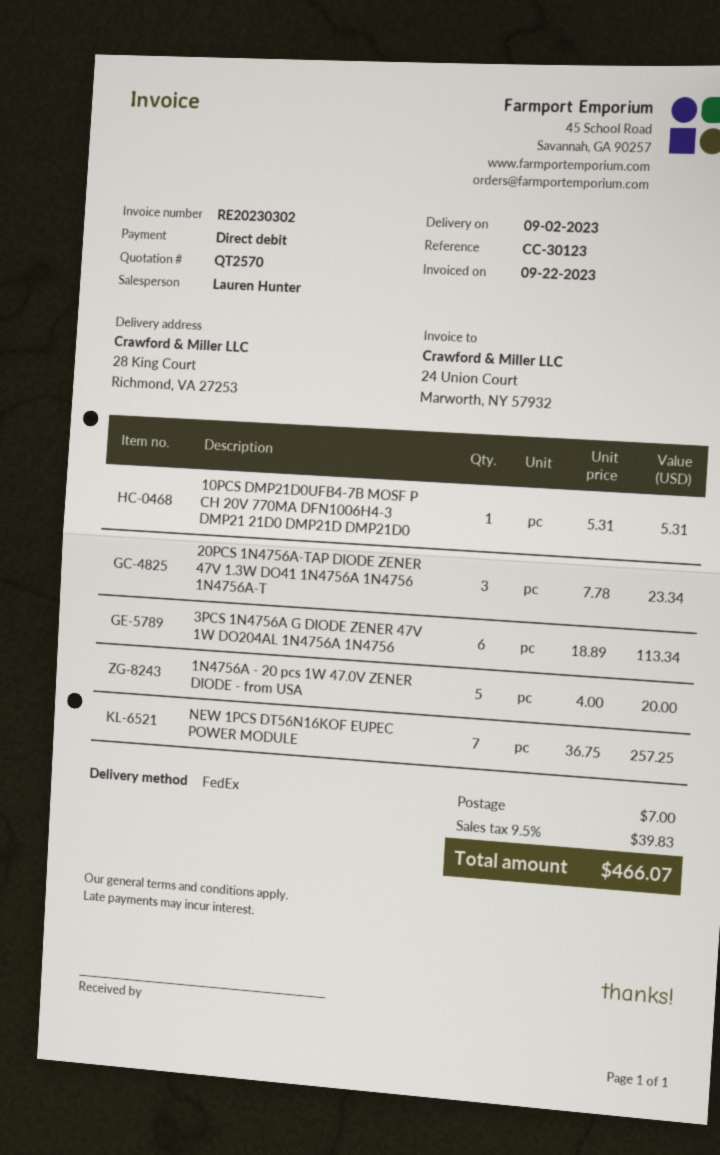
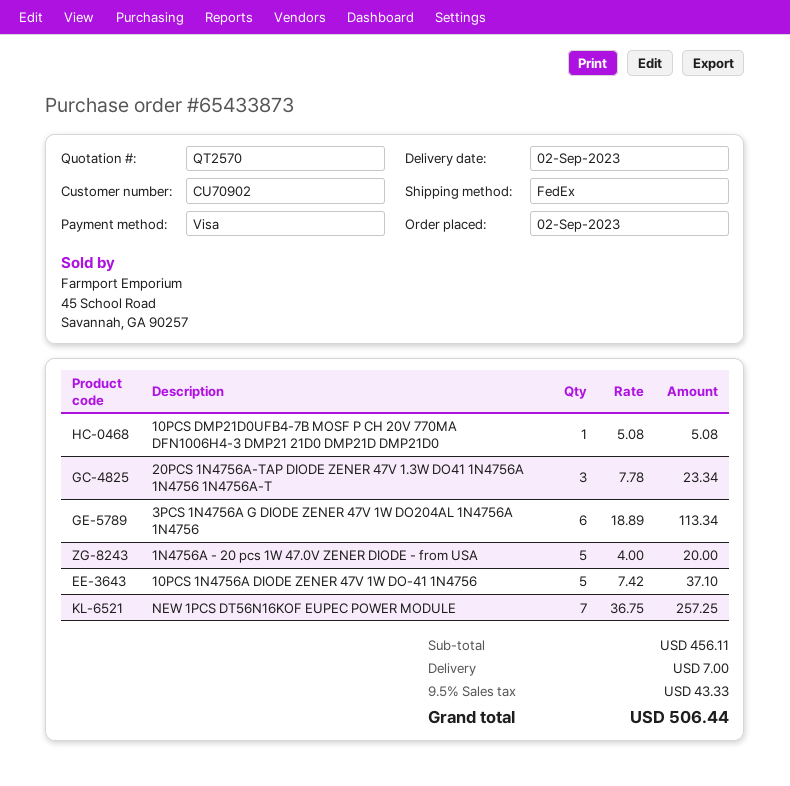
payment method: direct debit -> Visa
10PCS DMP21D0UFB4-7B MOSF P CH 20V 770MA DFN1006H4-3 DMP21 21D0 DMP21D DMP21D0: 1 x 5.31 = 5.31 -> 1 x 5.08 = 5.08
10PCS 1N4756A DIODE ZENER 47V 1W DO-41 1N4756: none -> 5 x 7.42 = 37.10
tax: 9.5% = 39.83 -> 9.5% = 43.33
total: 466.07 -> 506.44

